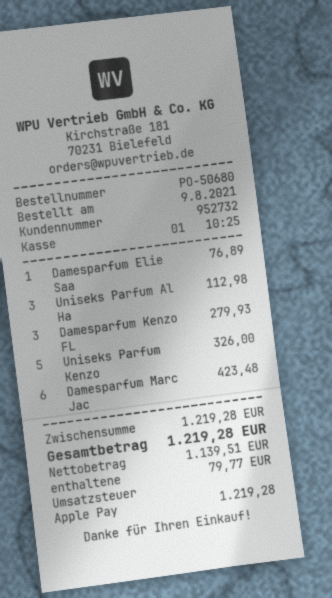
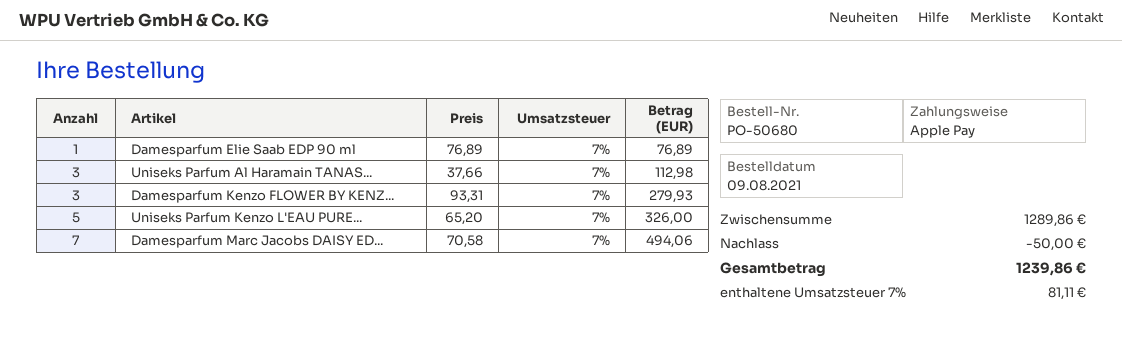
Damesparfum Marc Jac: 6 for 423.48 -> 7 for 494.06
subtotal: 1219.28 -> 1289.86
discount: none -> 50.00
tax: 79.77 -> 81.11
total: 1219.28 -> 1239.86

